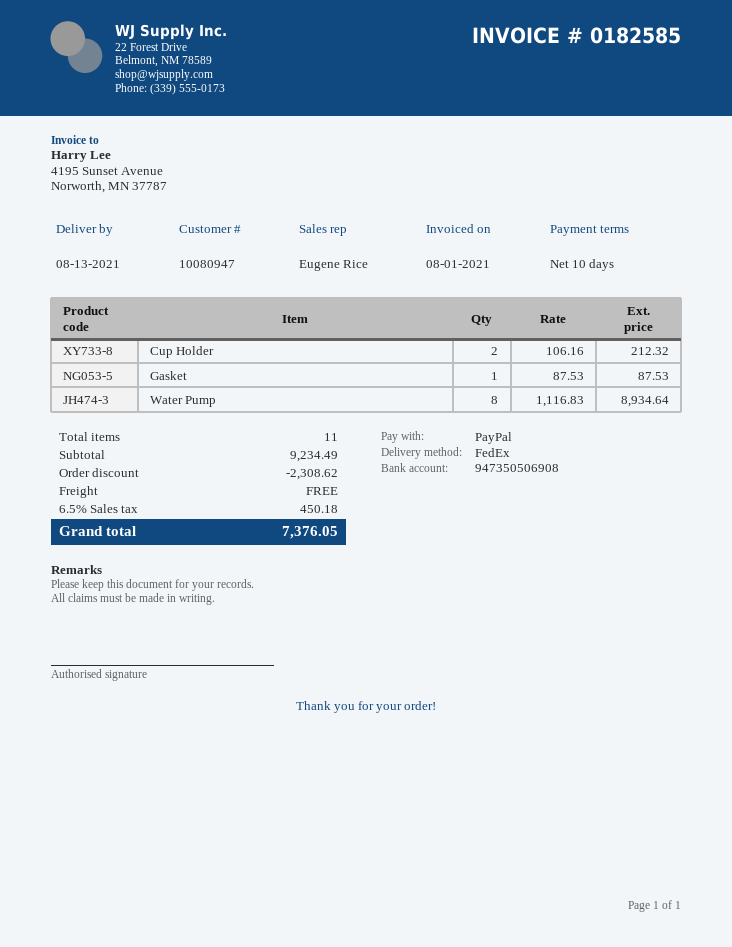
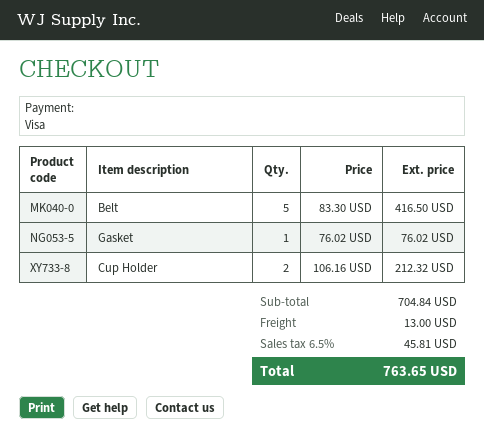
payment method: PayPal -> Visa
Gasket: 1 x 87.53 = 87.53 -> 1 x 76.02 = 76.02
Water Pump: 8 x 1116.83 = 8934.64 -> none
Belt: none -> 5 x 83.30 = 416.50
subtotal: 9234.49 -> 704.84
discount: 2308.62 -> none
shipping: 0.00 -> 13.00
tax: 6.5% = 450.18 -> 6.5% = 45.81
total: 7376.05 -> 763.65

